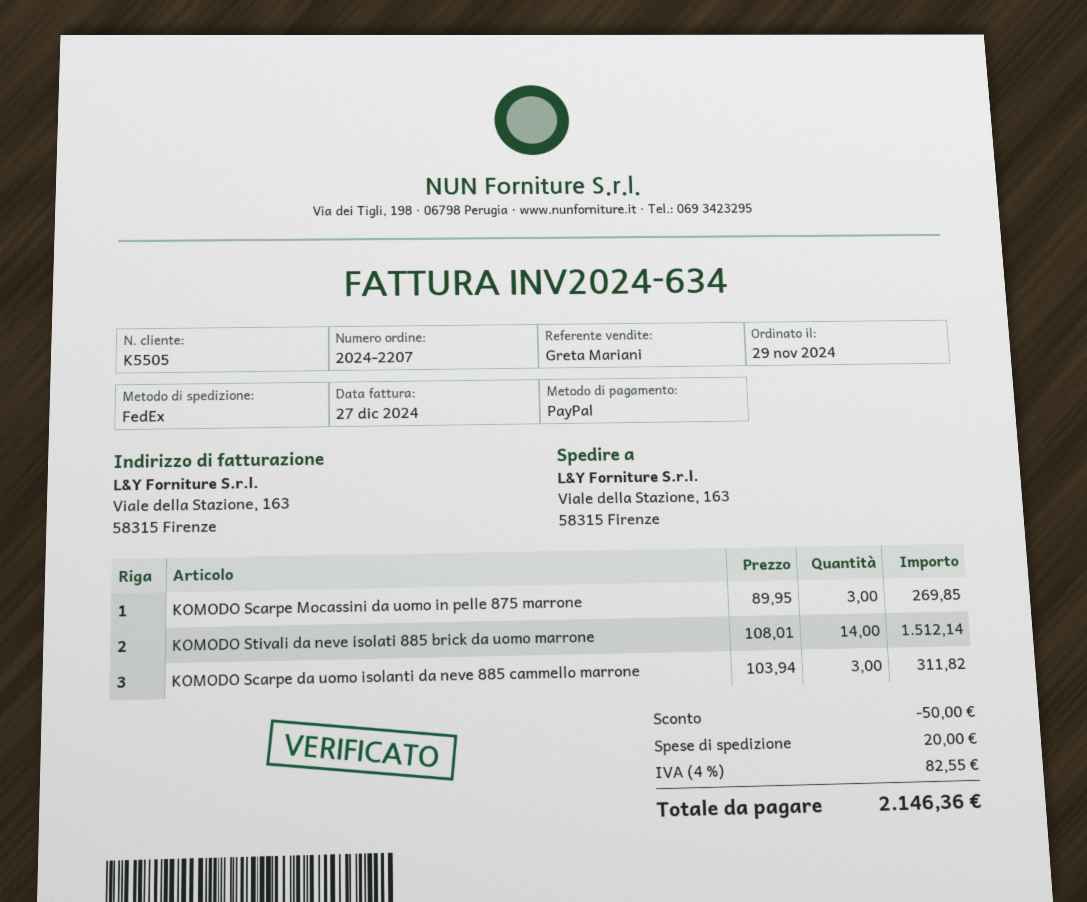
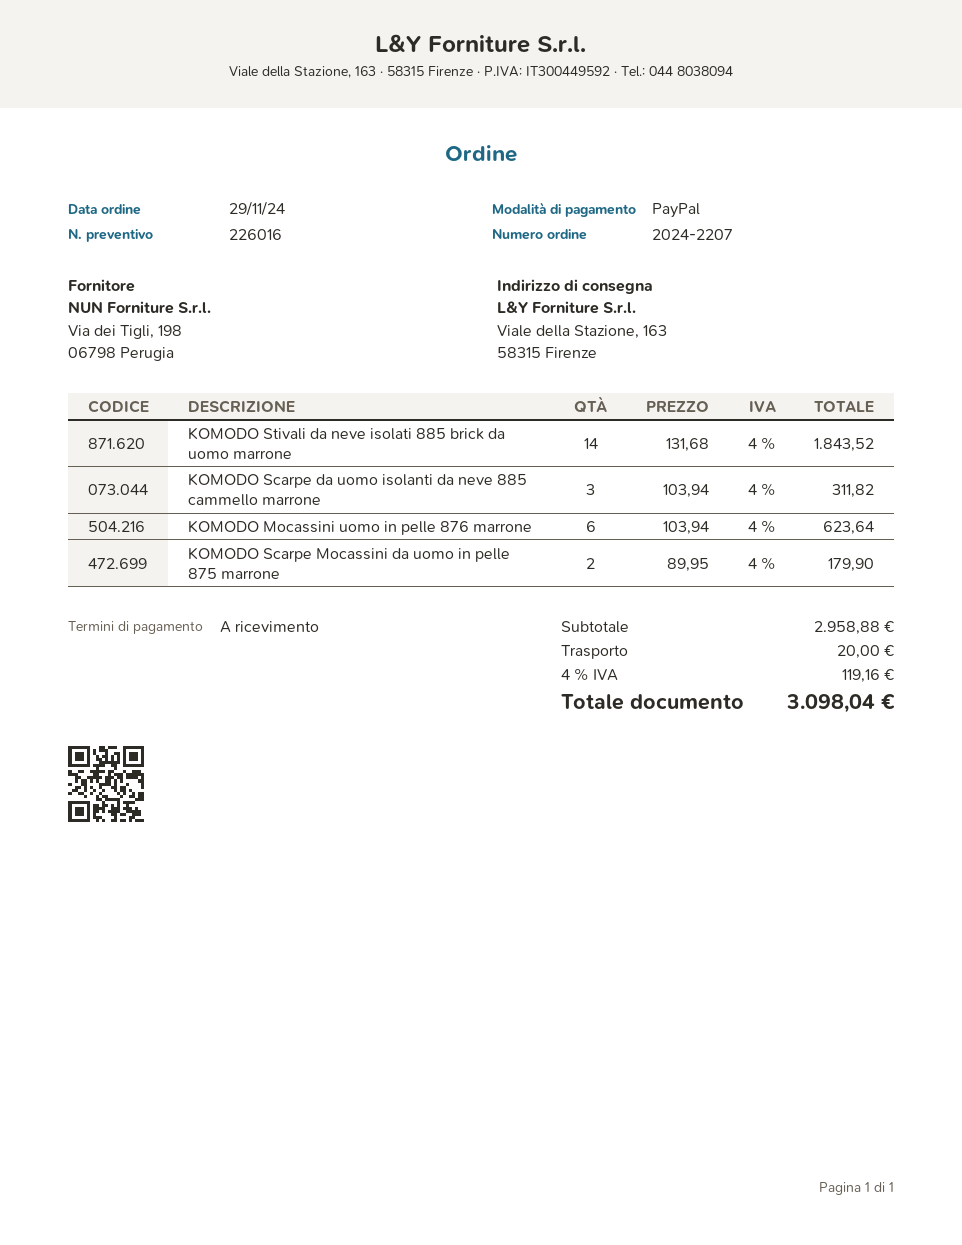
KOMODO Scarpe Mocassini da uomo in pelle 875 marrone: 3 x 89.95 = 269.85 -> 2 x 89.95 = 179.90
KOMODO Stivali da neve isolati 885 brick da uomo marrone: 14 x 108.01 = 1512.14 -> 14 x 131.68 = 1843.52
KOMODO Mocassini uomo in pelle 876 marrone: none -> 6 x 103.94 = 623.64
discount: 50.00 -> none
tax: 4% = 82.55 -> 4% = 119.16
total: 2146.36 -> 3098.04

